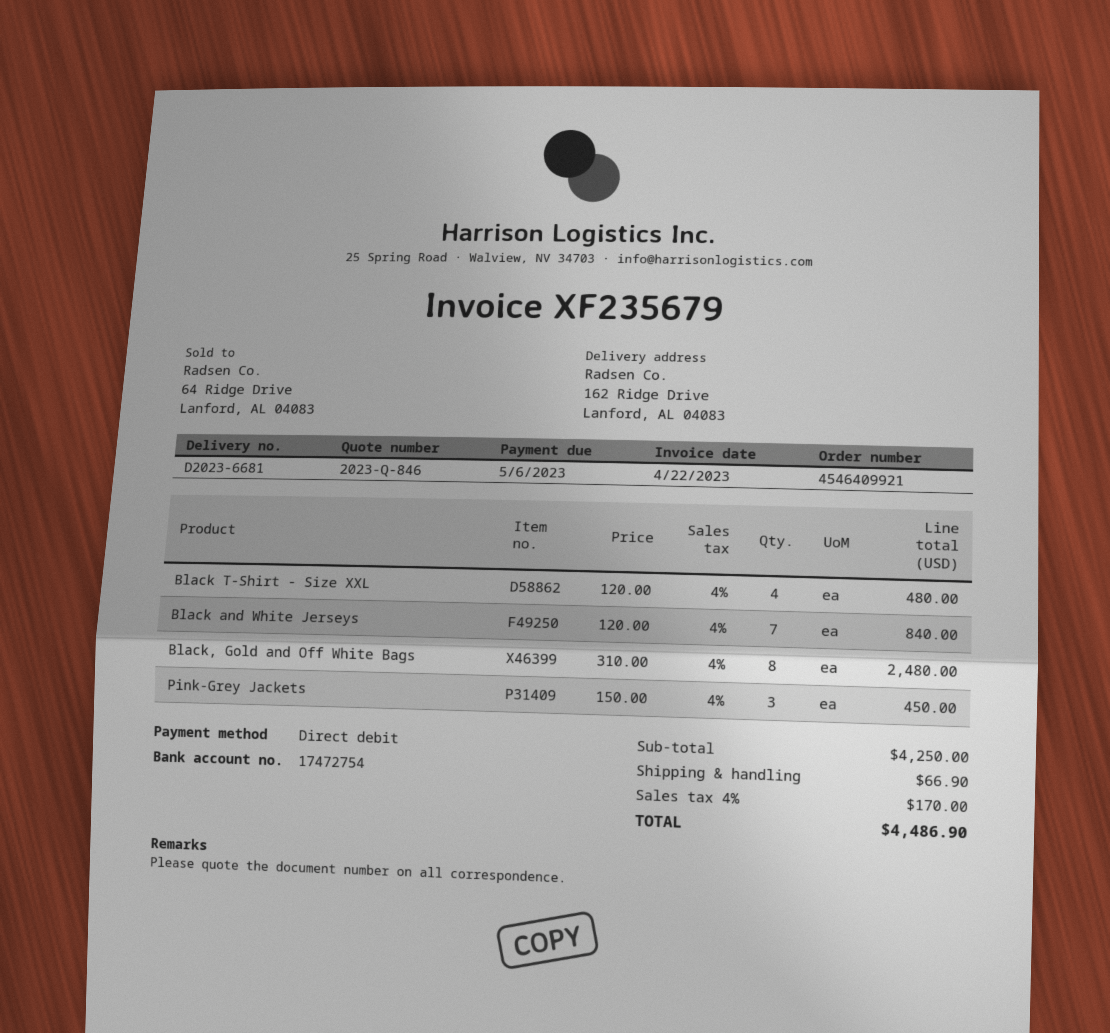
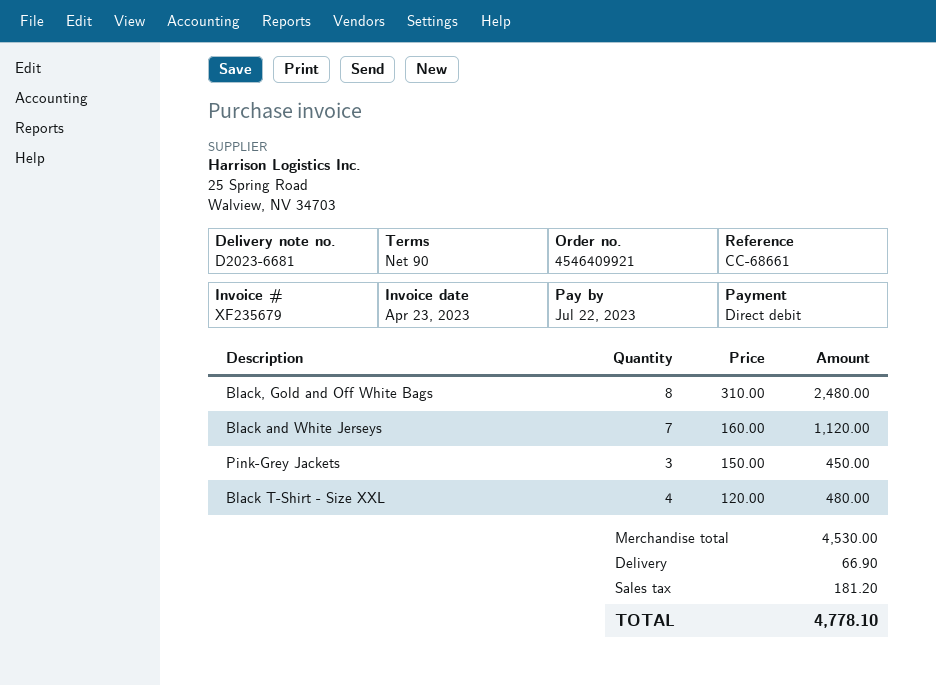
invoice date: 2023-04-22 -> 2023-04-23
due date: 2023-05-06 -> 2023-07-22
Black and White Jerseys: 7 x 120.00 = 840.00 -> 7 x 160.00 = 1120.00
subtotal: 4250.00 -> 4530.00
tax: 170.00 -> 181.20
total: 4486.90 -> 4778.10

